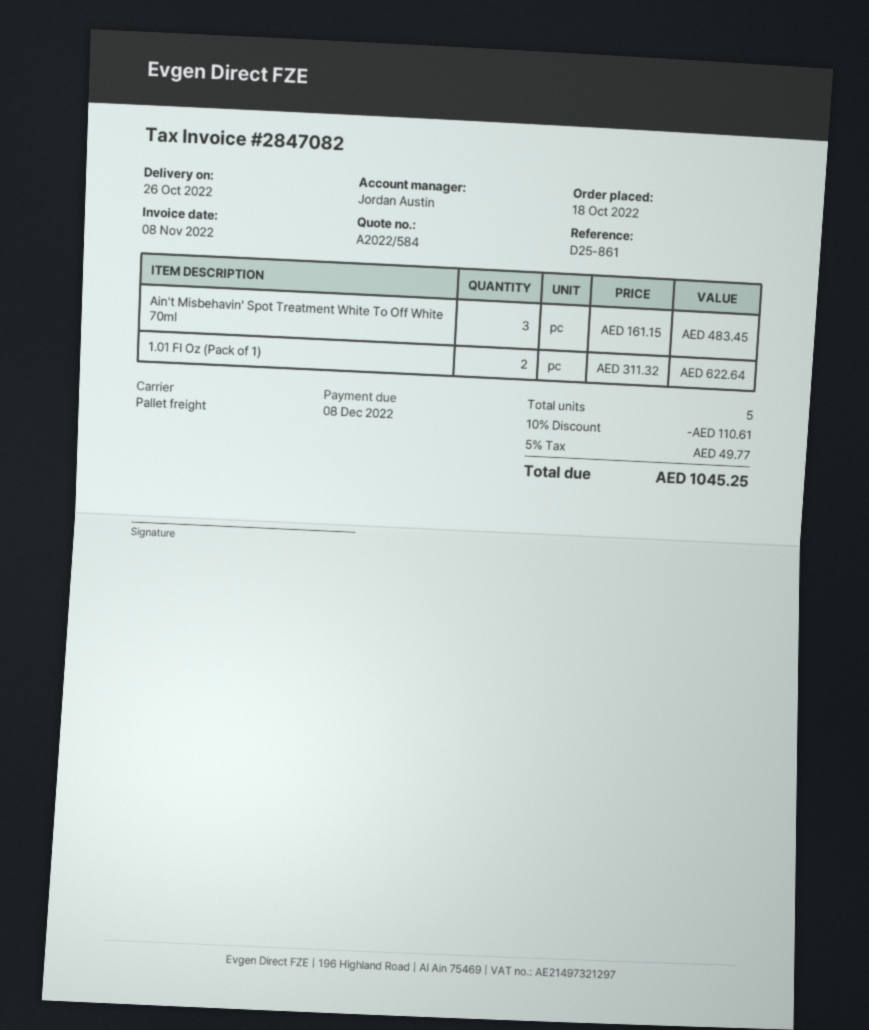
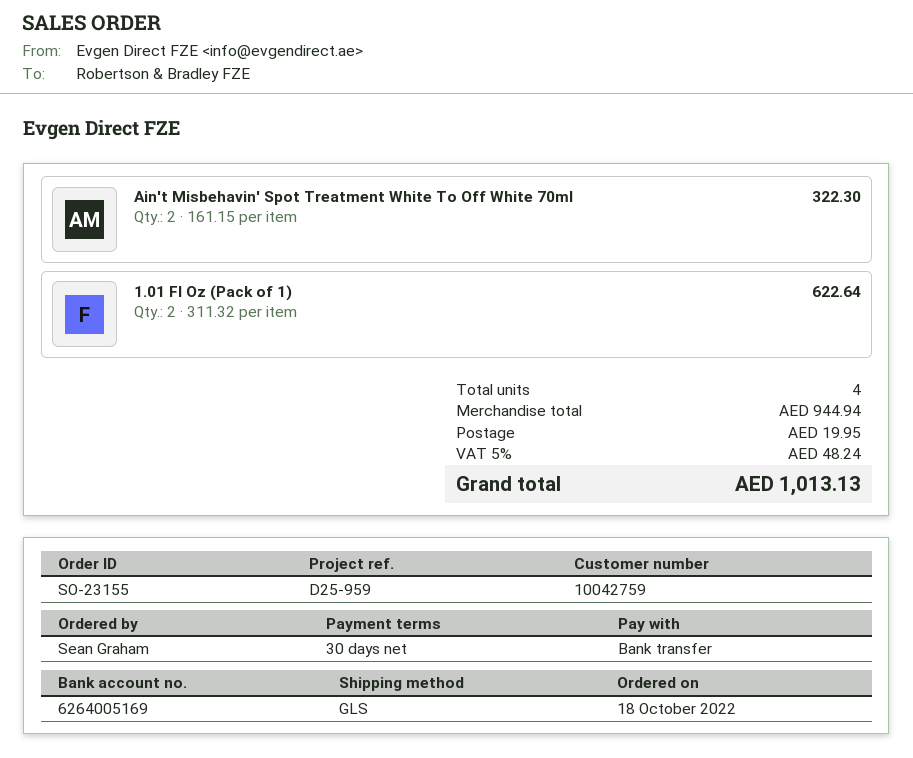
reference: D25-861 -> D25-959
shipping method: pallet freight -> GLS
Ain't Misbehavin' Spot Treatment White To Off White 70ml: 3 x 161.15 = 483.45 -> 2 x 161.15 = 322.30
total quantity: 5 -> 4
discount: 10% = 110.61 -> none
shipping: none -> 19.95
tax: 5% = 49.77 -> 5% = 48.24
total: 1045.25 -> 1013.13

